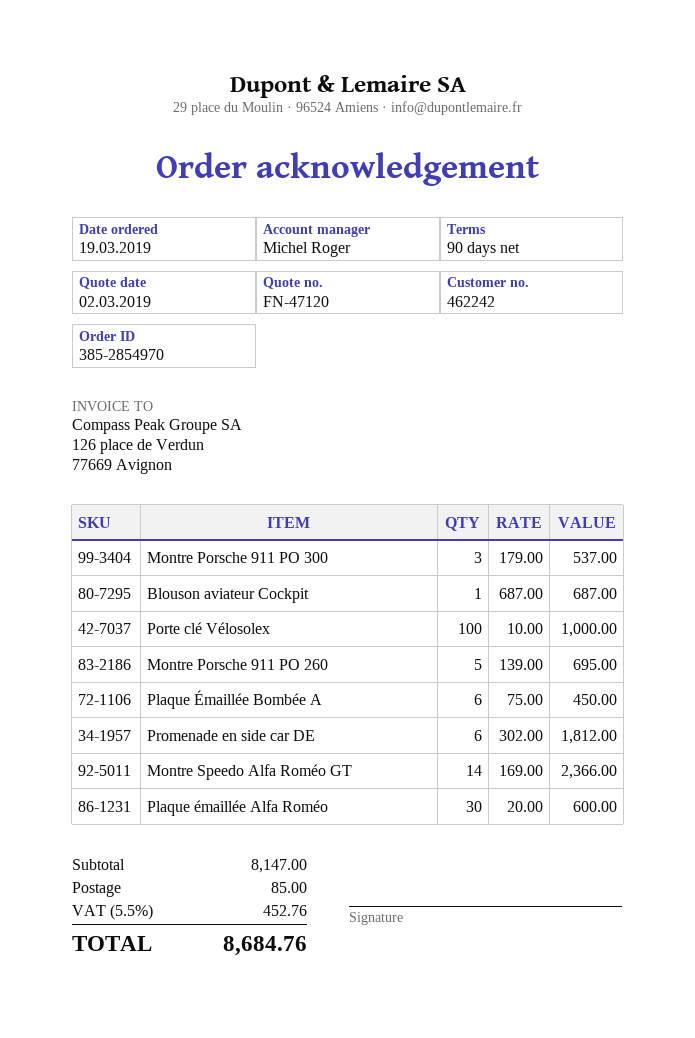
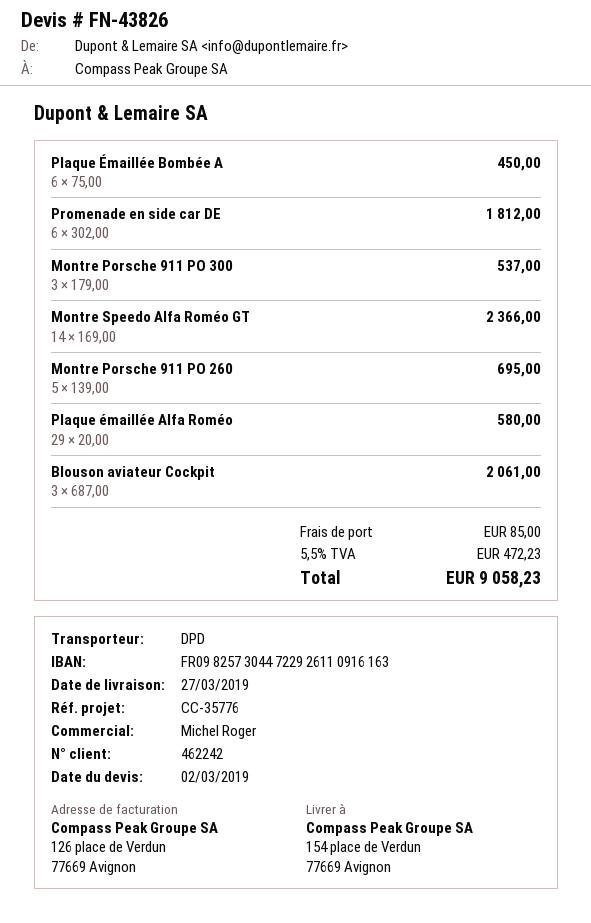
quote number: FN-47120 -> FN-43826
Blouson aviateur Cockpit: 1 x 687.00 = 687.00 -> 3 x 687.00 = 2061.00
Porte clé Vélosolex: 100 x 10.00 = 1000.00 -> none
Plaque émaillée Alfa Roméo: 30 x 20.00 = 600.00 -> 29 x 20.00 = 580.00
tax: 5.5% = 452.76 -> 5.5% = 472.23
total: 8684.76 -> 9058.23

